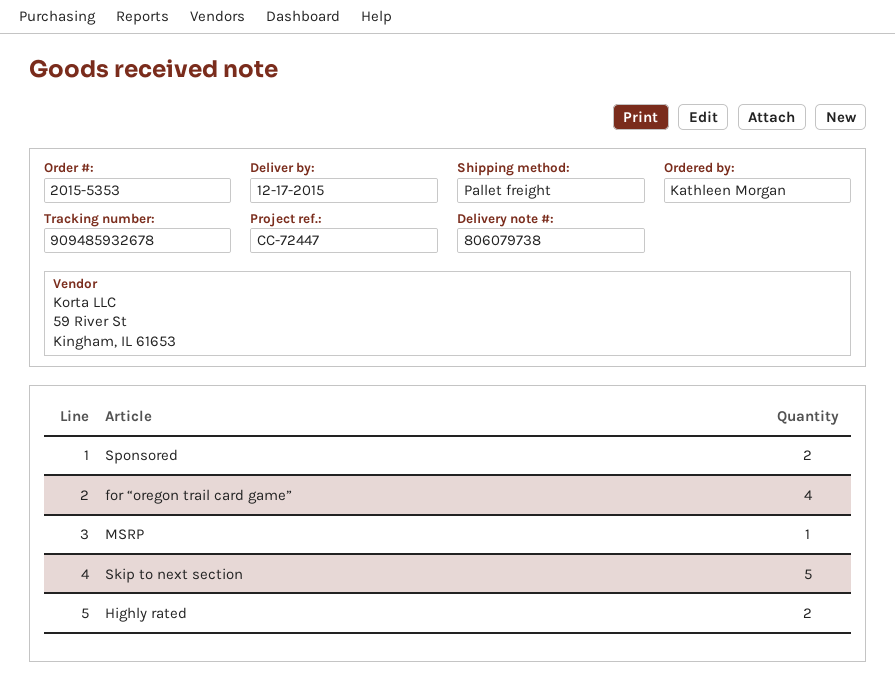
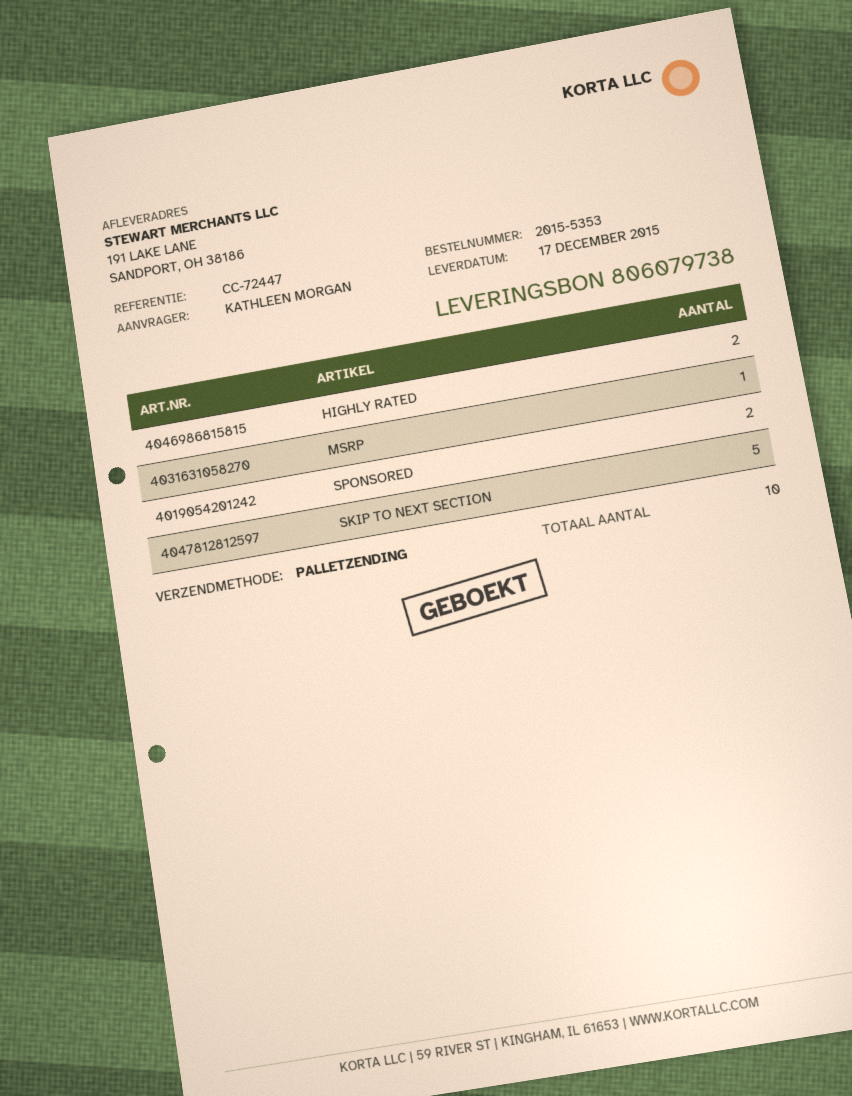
for “oregon trail card game”: 4 -> none

